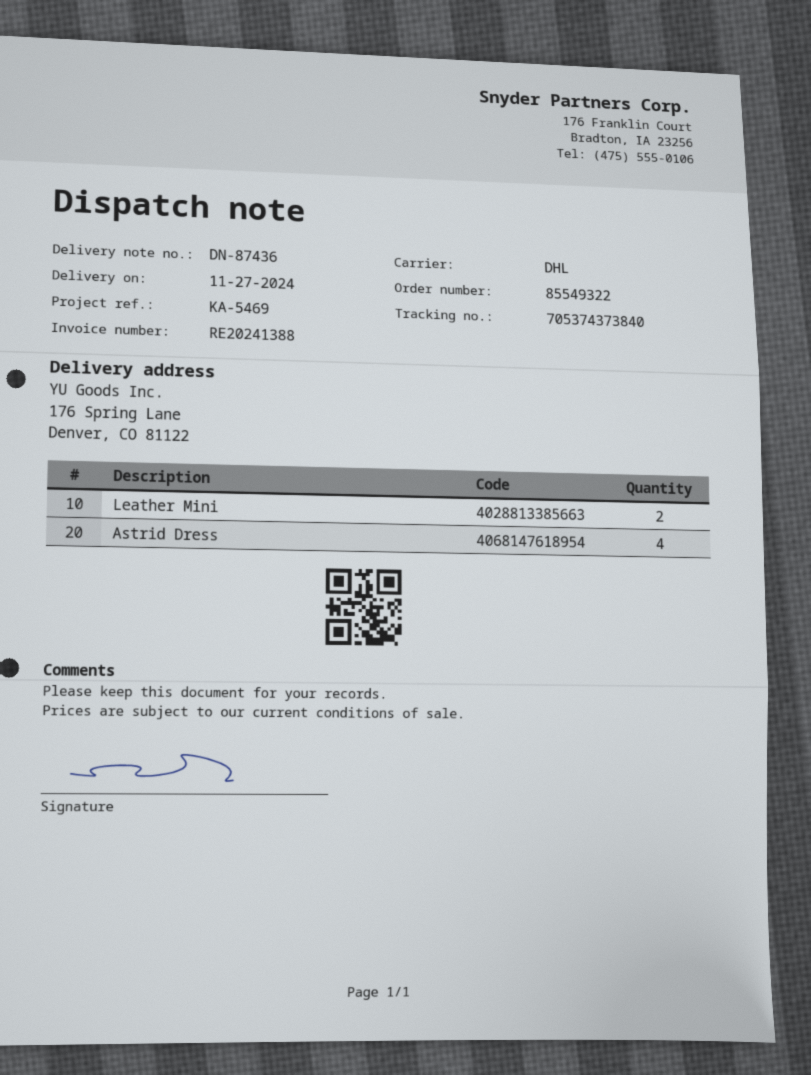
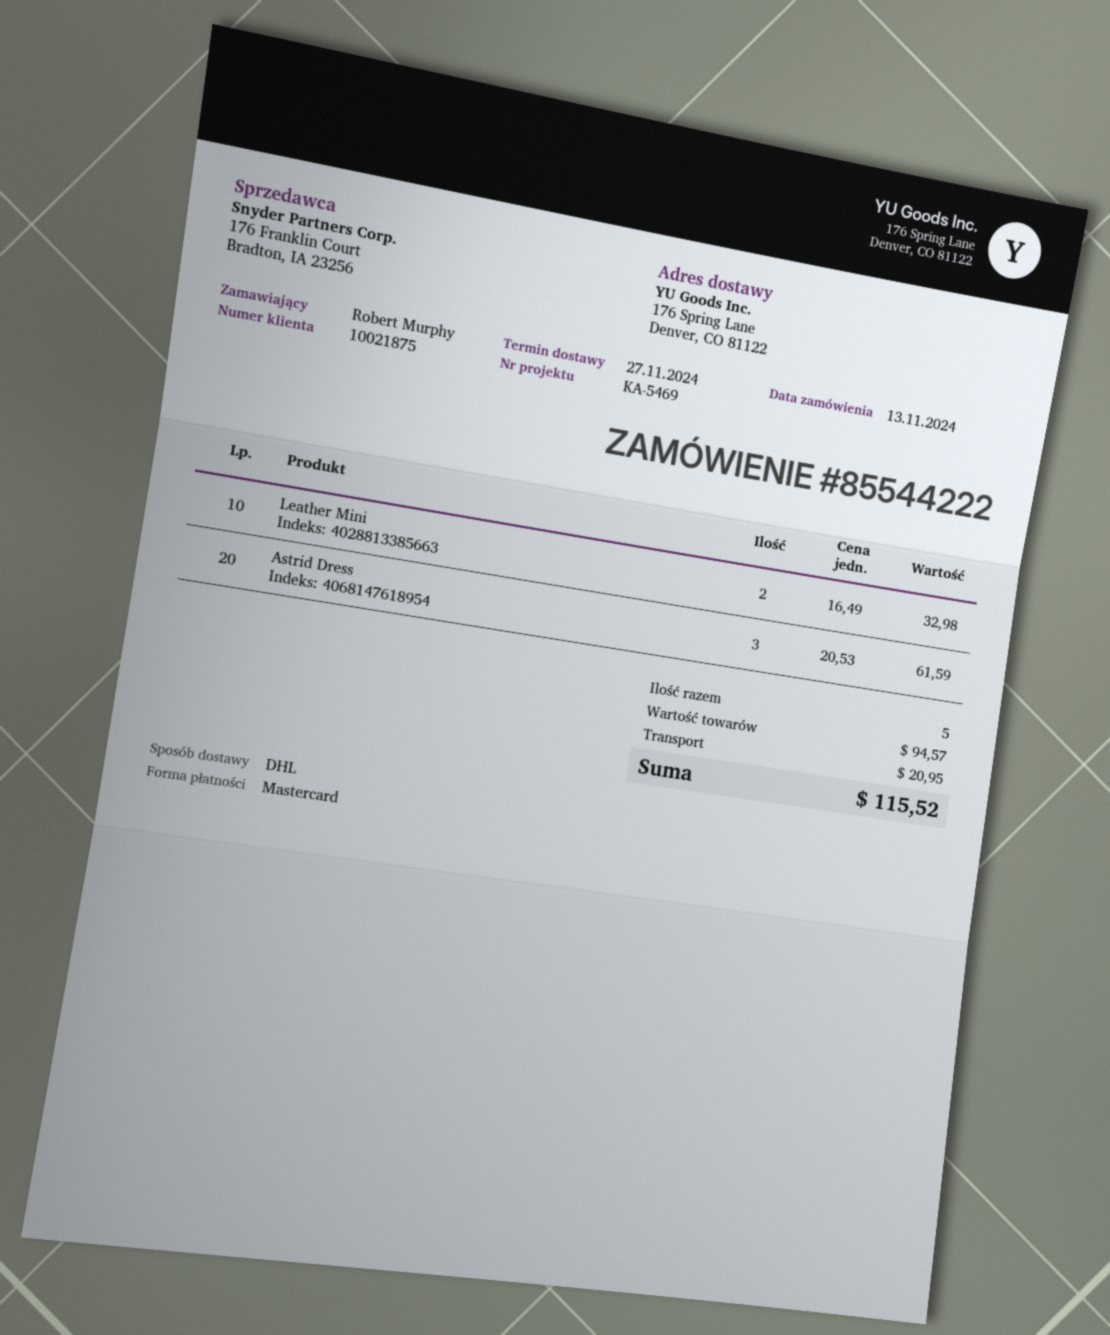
order number: 85549322 -> 85544222
Astrid Dress: 4 -> 3

